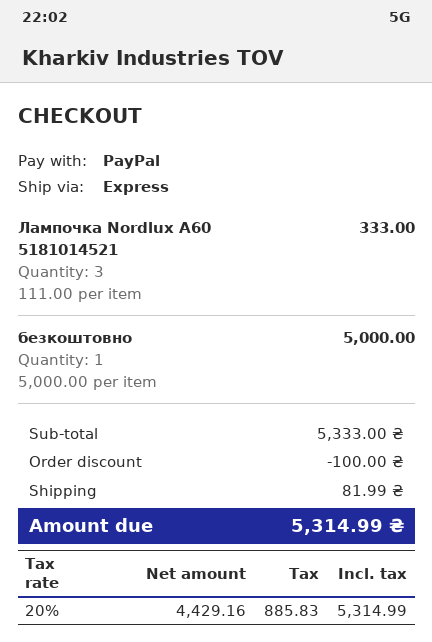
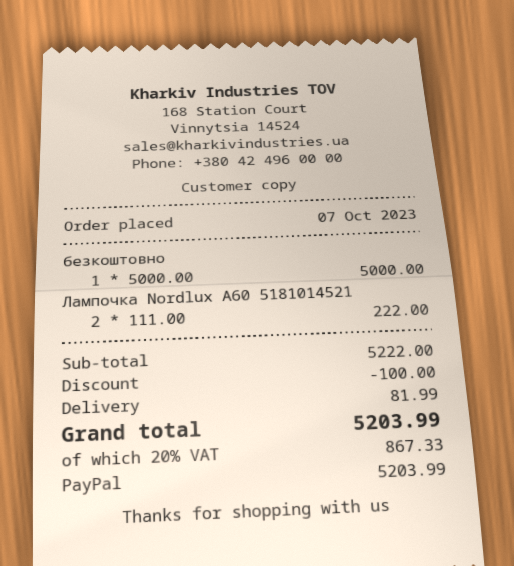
Лампочка Nordlux А60 5181014521: 3 x 111.00 = 333.00 -> 2 x 111.00 = 222.00
subtotal: 5333.00 -> 5222.00
tax: 20% = 885.83 -> 20% = 867.33
total: 5314.99 -> 5203.99

